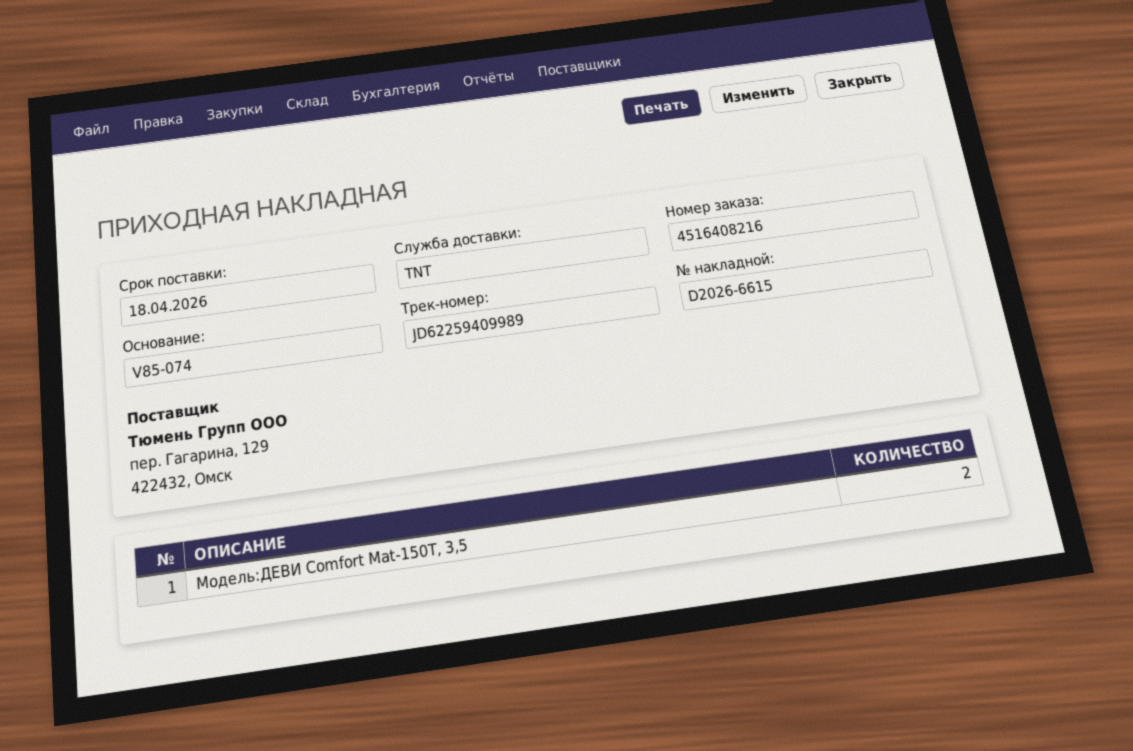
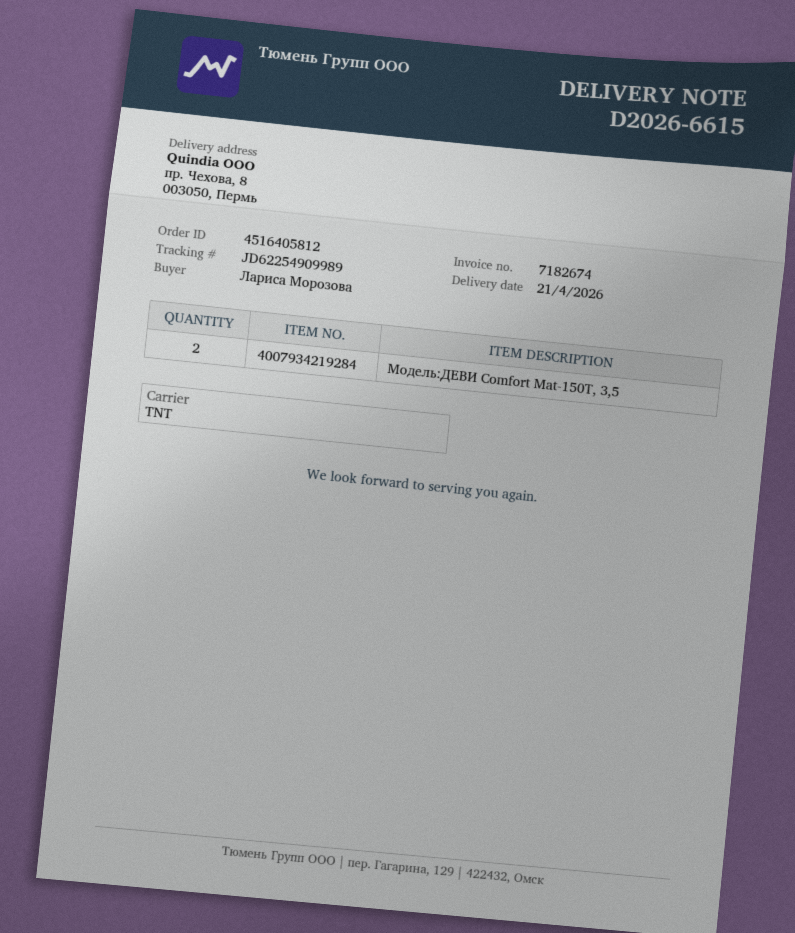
order number: 4516408216 -> 4516405812
delivery date: 2026-04-18 -> 2026-04-21
tracking number: JD62259409989 -> JD62254909989

